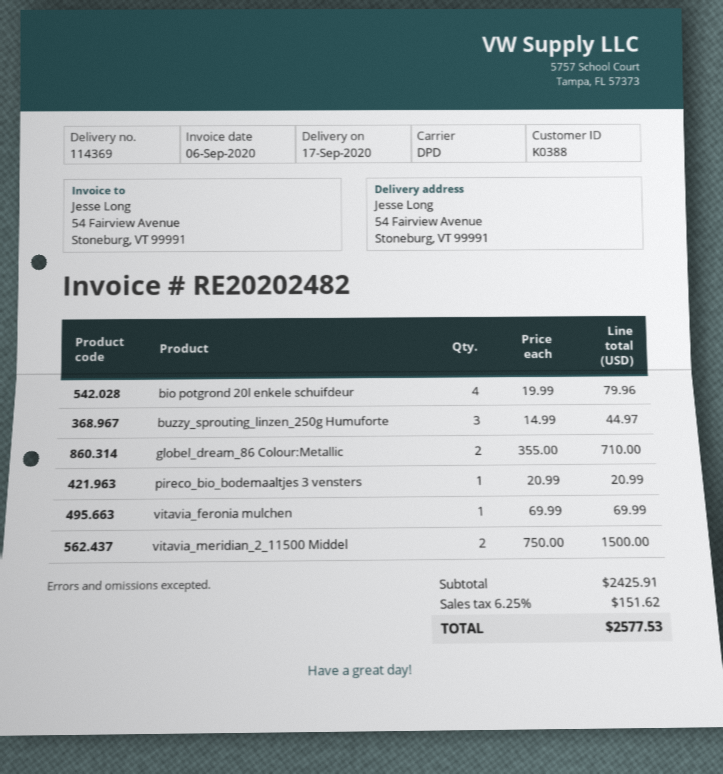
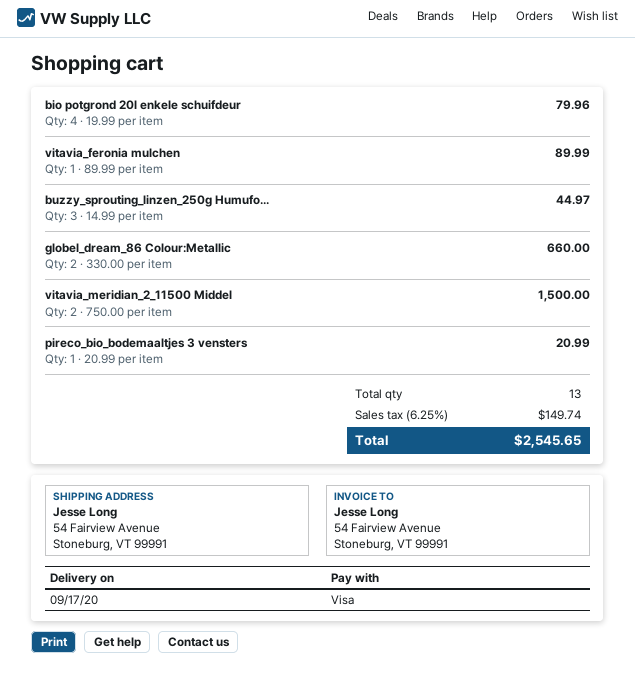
globel_dream_86 Colour:Metallic: 2 x 355.00 = 710.00 -> 2 x 330.00 = 660.00
vitavia_feronia mulchen: 1 x 69.99 = 69.99 -> 1 x 89.99 = 89.99
tax: 6.25% = 151.62 -> 6.25% = 149.74
total: 2577.53 -> 2545.65

